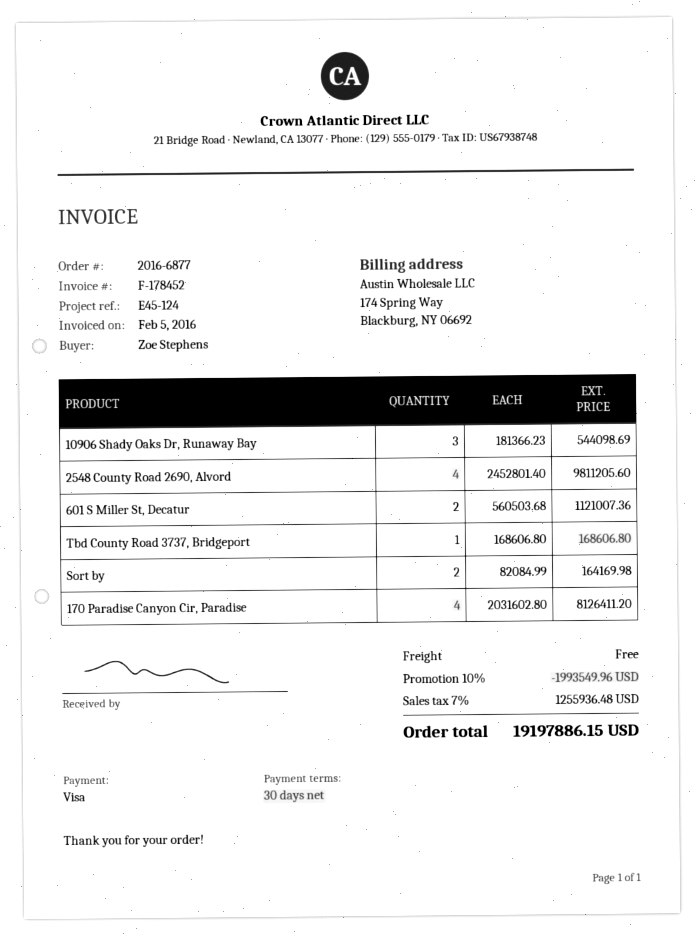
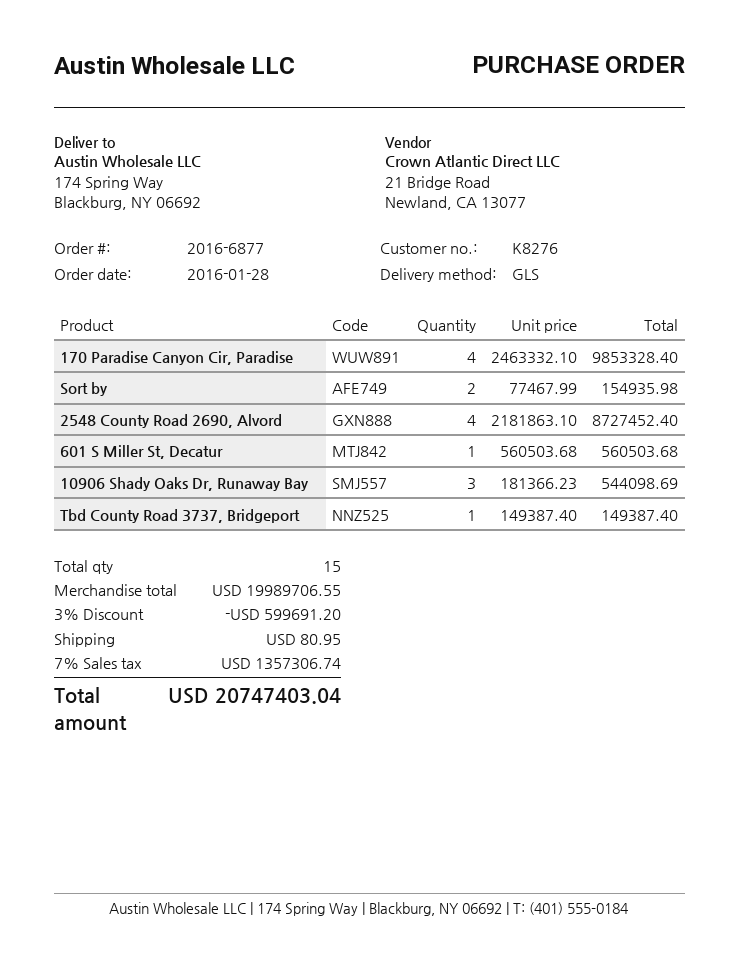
2548 County Road 2690, Alvord: 4 x 2452801.40 = 9811205.60 -> 4 x 2181863.10 = 8727452.40
601 S Miller St, Decatur: 2 x 560503.68 = 1121007.36 -> 1 x 560503.68 = 560503.68
Tbd County Road 3737, Bridgeport: 1 x 168606.80 = 168606.80 -> 1 x 149387.40 = 149387.40
Sort by: 2 x 82084.99 = 164169.98 -> 2 x 77467.99 = 154935.98
170 Paradise Canyon Cir, Paradise: 4 x 2031602.80 = 8126411.20 -> 4 x 2463332.10 = 9853328.40
discount: 10% = 1993549.96 -> 3% = 599691.20
shipping: 0.00 -> 80.95
tax: 7% = 1255936.48 -> 7% = 1357306.74
total: 19197886.15 -> 20747403.04

